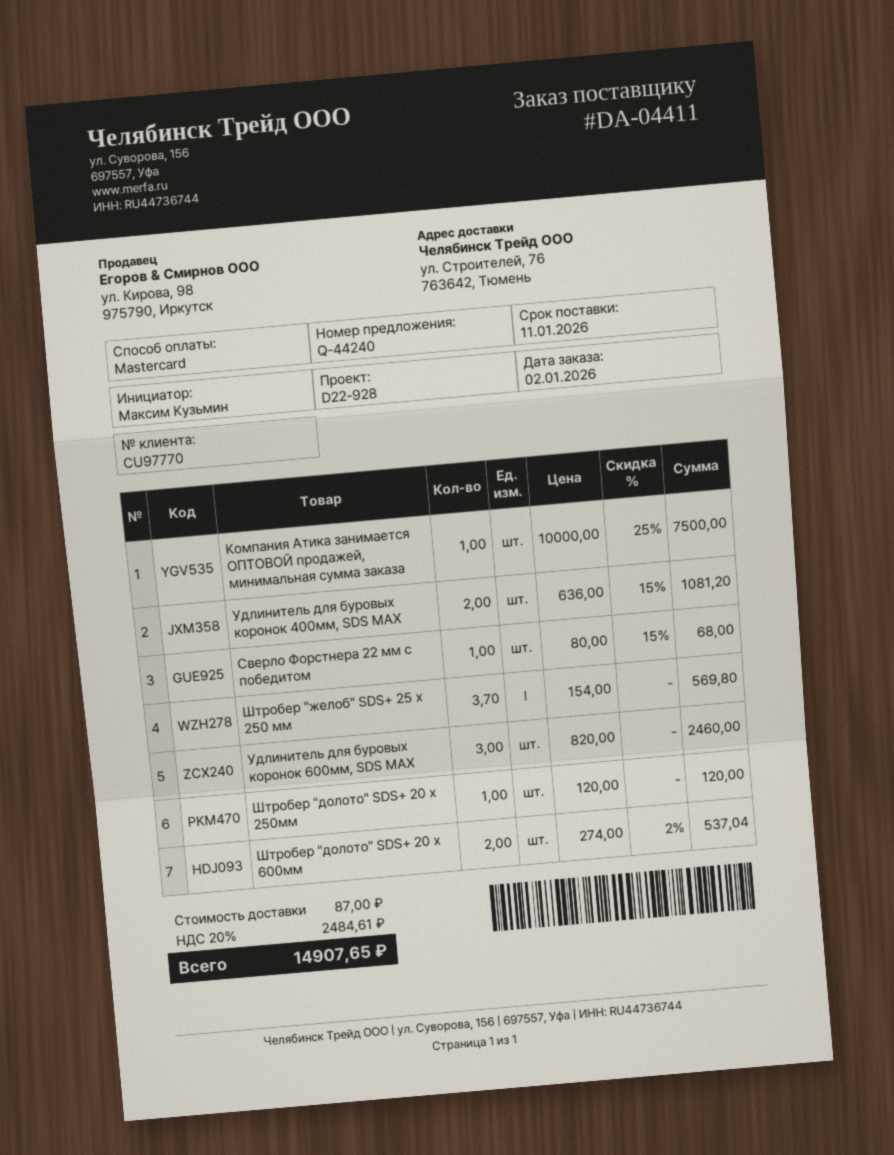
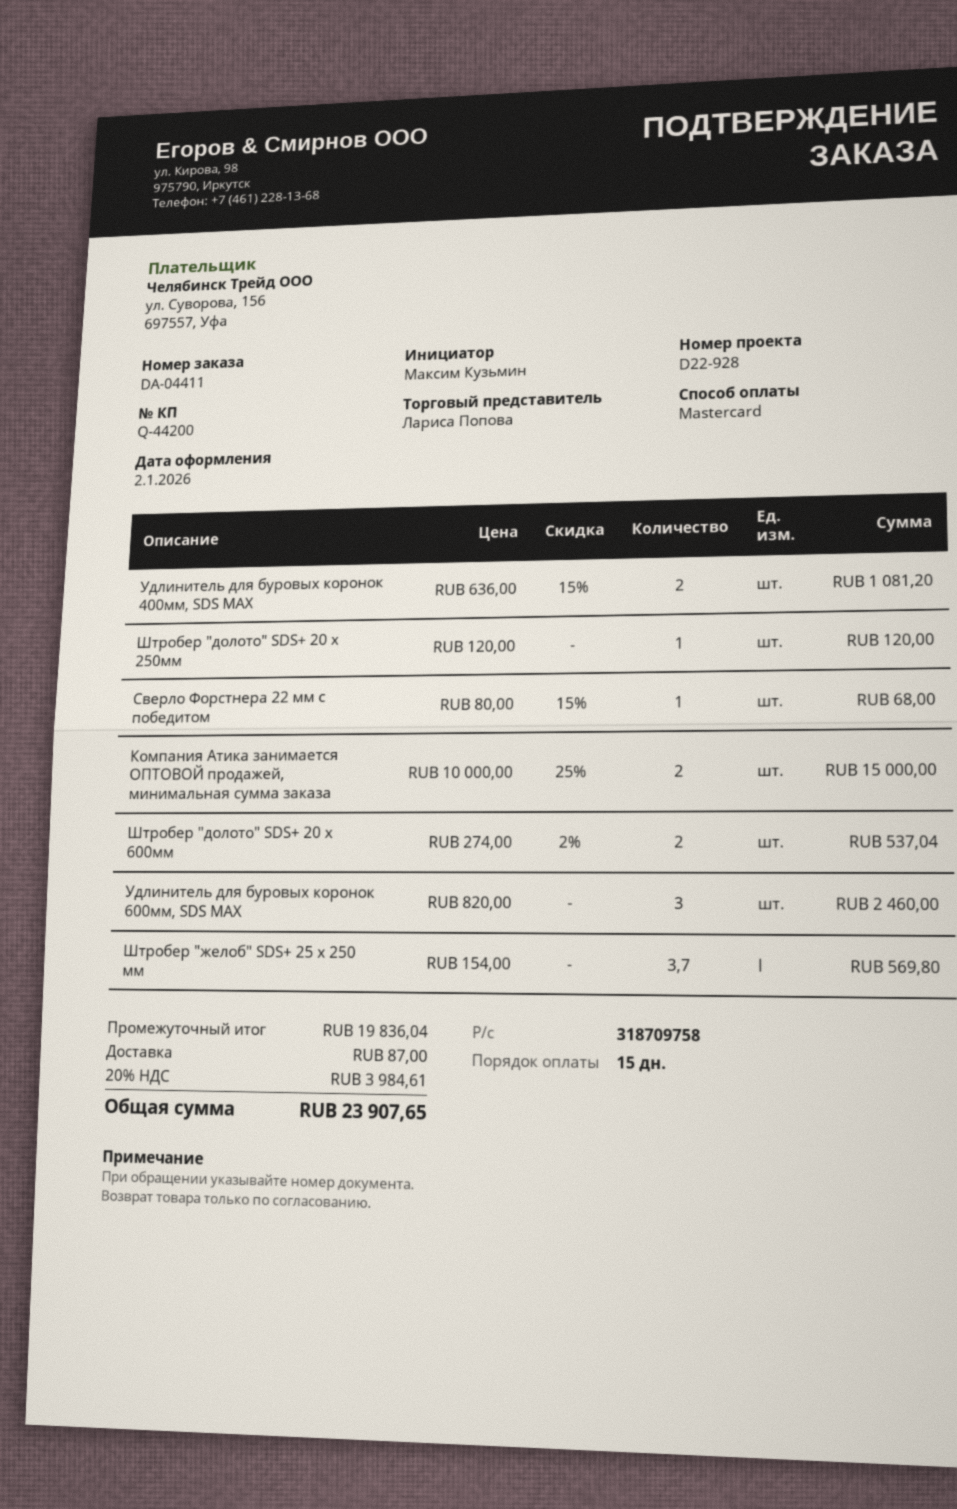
quote number: Q-44240 -> Q-44200
Компания Атика занимается ОПТОВОЙ продажей, минимальная сумма заказа: 1 x 10000.00 - 25% = 7500.00 -> 2 x 10000.00 - 25% = 15000.00
tax: 20% = 2484.61 -> 20% = 3984.61
total: 14907.65 -> 23907.65

